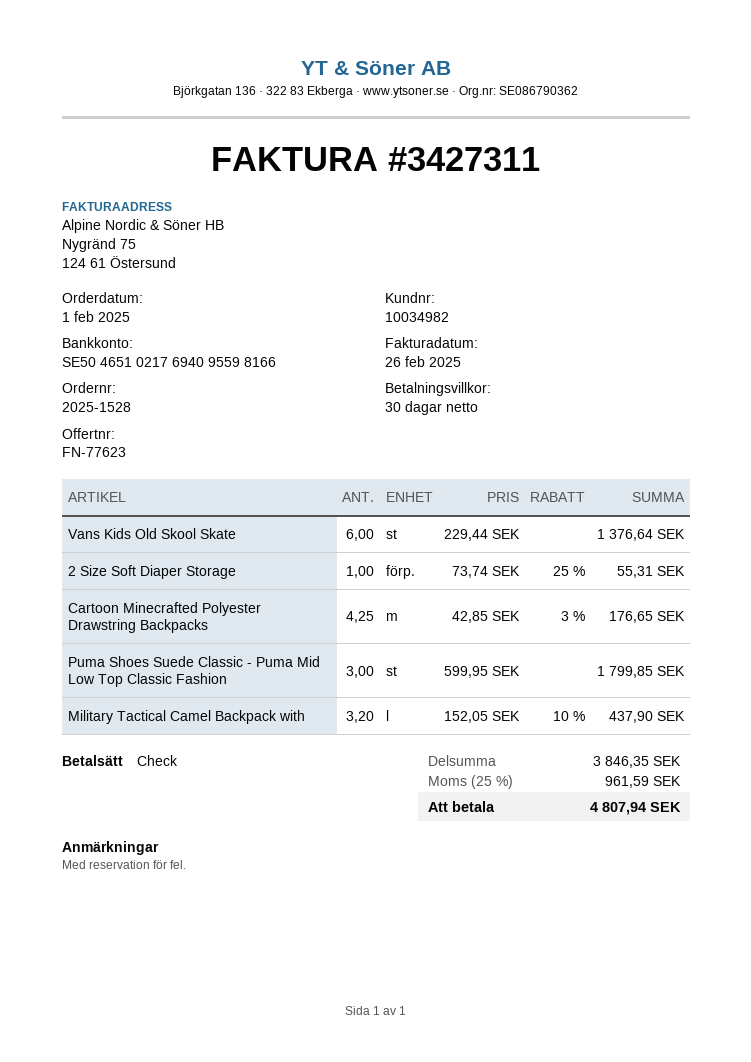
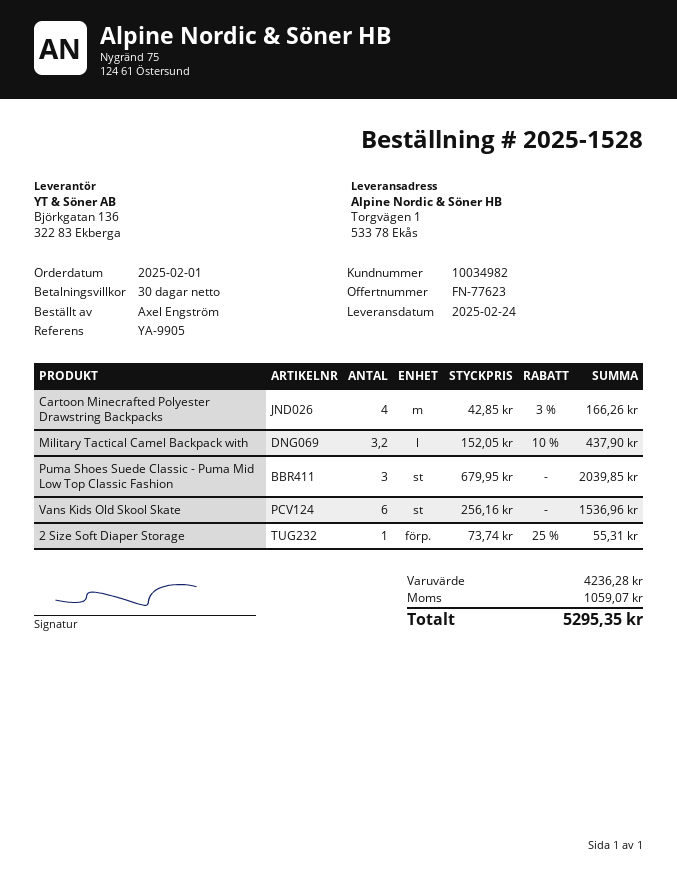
Vans Kids Old Skool Skate: 6 x 229.44 = 1376.64 -> 6 x 256.16 = 1536.96
Cartoon Minecrafted Polyester Drawstring Backpacks: 4.25 x 42.85 - 3% = 176.65 -> 4 x 42.85 - 3% = 166.26
Puma Shoes Suede Classic - Puma Mid Low Top Classic Fashion: 3 x 599.95 = 1799.85 -> 3 x 679.95 = 2039.85
subtotal: 3846.35 -> 4236.28
tax: 961.59 -> 1059.07
total: 4807.94 -> 5295.35

